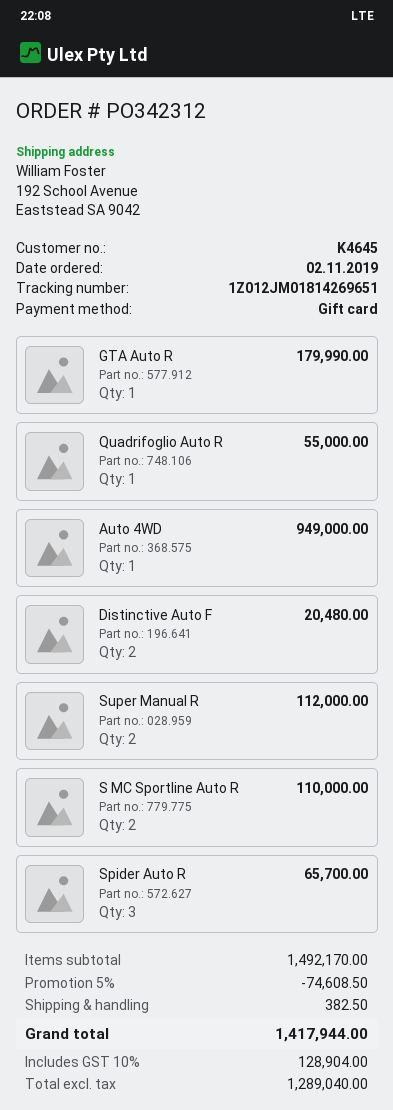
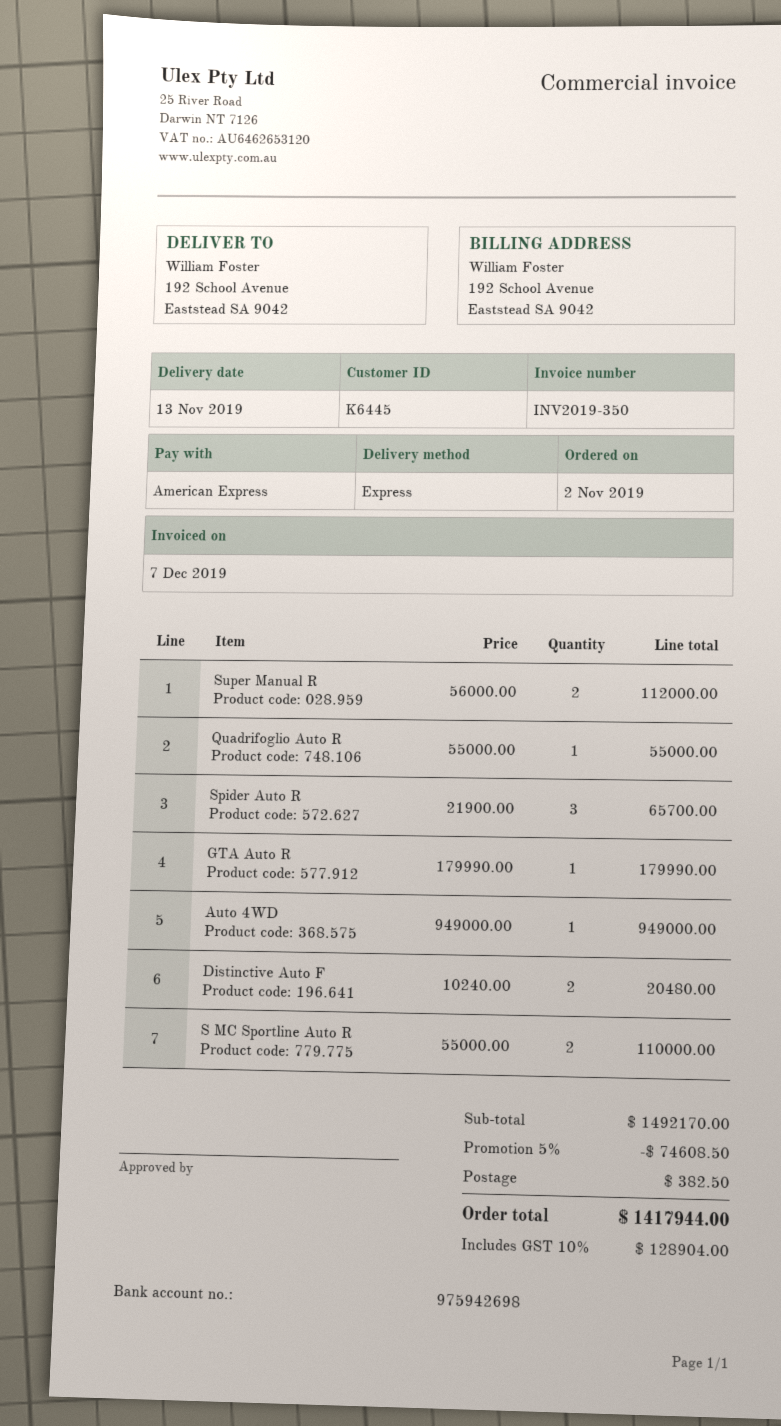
customer number: K4645 -> K6445
payment method: gift card -> American Express

